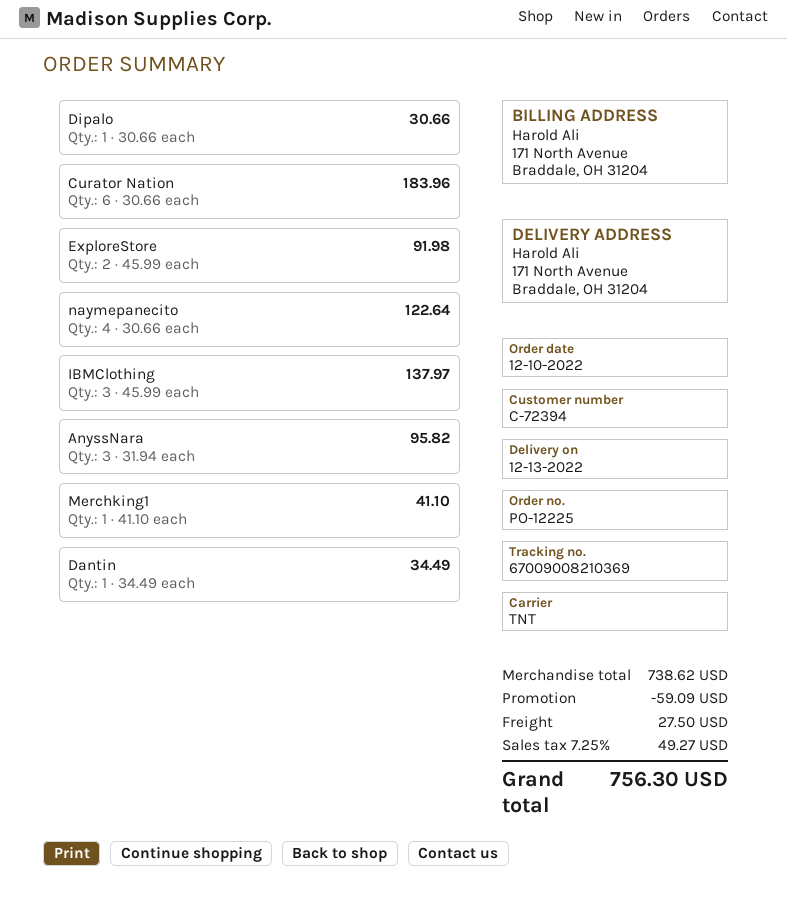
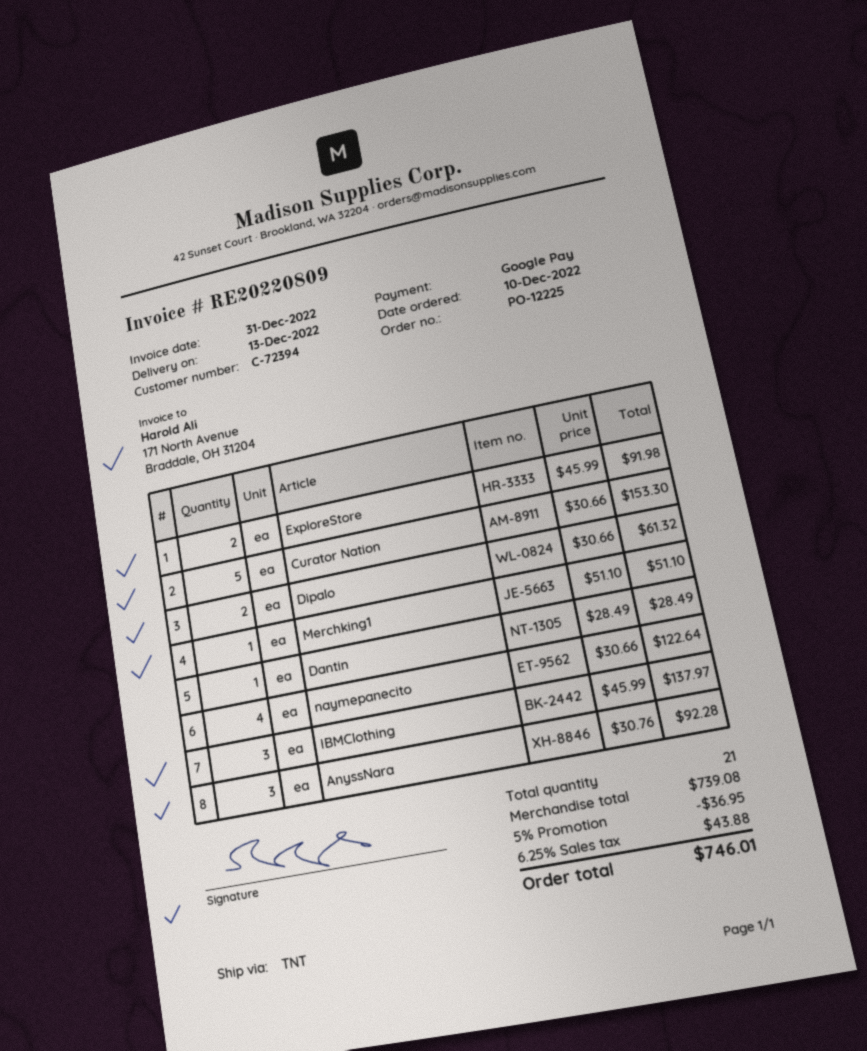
Dipalo: 1 x 30.66 = 30.66 -> 2 x 30.66 = 61.32
Curator Nation: 6 x 30.66 = 183.96 -> 5 x 30.66 = 153.30
AnyssNara: 3 x 31.94 = 95.82 -> 3 x 30.76 = 92.28
Merchking1: 1 x 41.10 = 41.10 -> 1 x 51.10 = 51.10
Dantin: 1 x 34.49 = 34.49 -> 1 x 28.49 = 28.49
subtotal: 738.62 -> 739.08
discount: 59.09 -> 36.95
shipping: 27.50 -> none
tax: 7.25% = 49.27 -> 6.25% = 43.88
total: 756.30 -> 746.01

